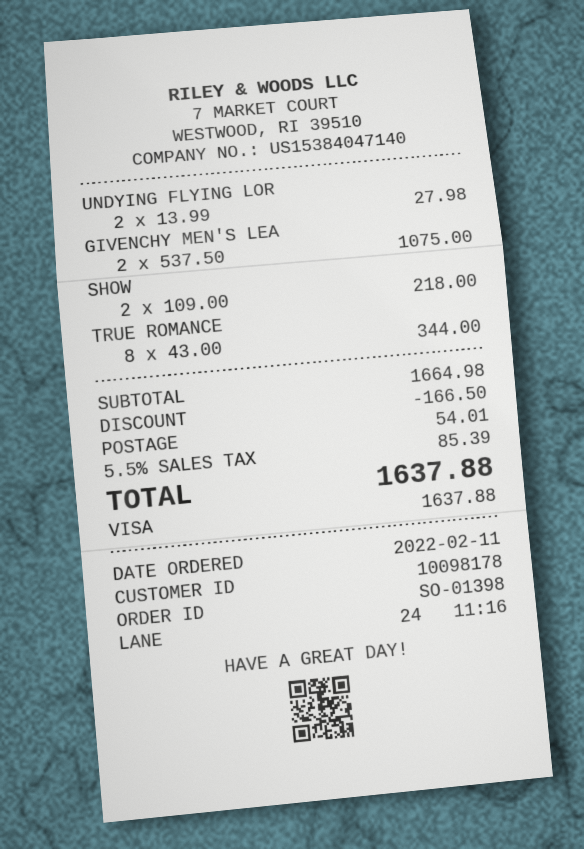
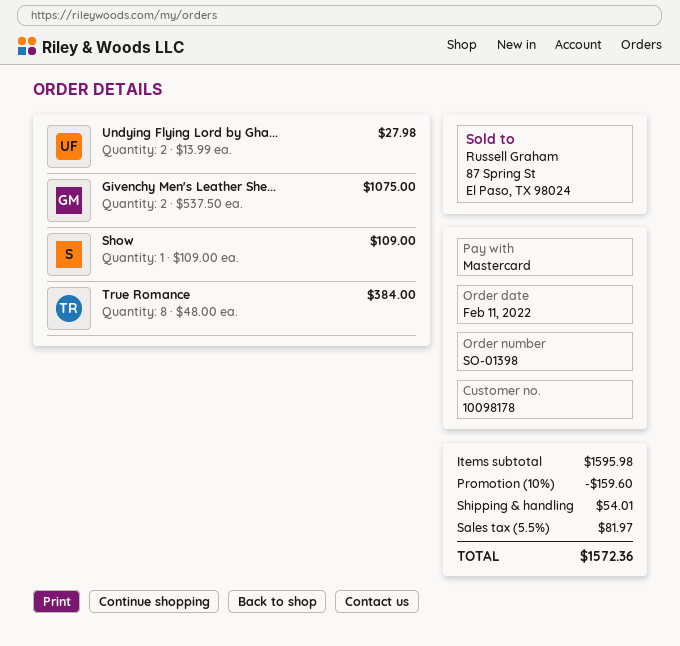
payment method: Visa -> Mastercard
SHOW: 2 x 109.00 = 218.00 -> 1 x 109.00 = 109.00
TRUE ROMANCE: 8 x 43.00 = 344.00 -> 8 x 48.00 = 384.00
subtotal: 1664.98 -> 1595.98
discount: 166.50 -> 159.60
tax: 5.5% = 85.39 -> 5.5% = 81.97
total: 1637.88 -> 1572.36

